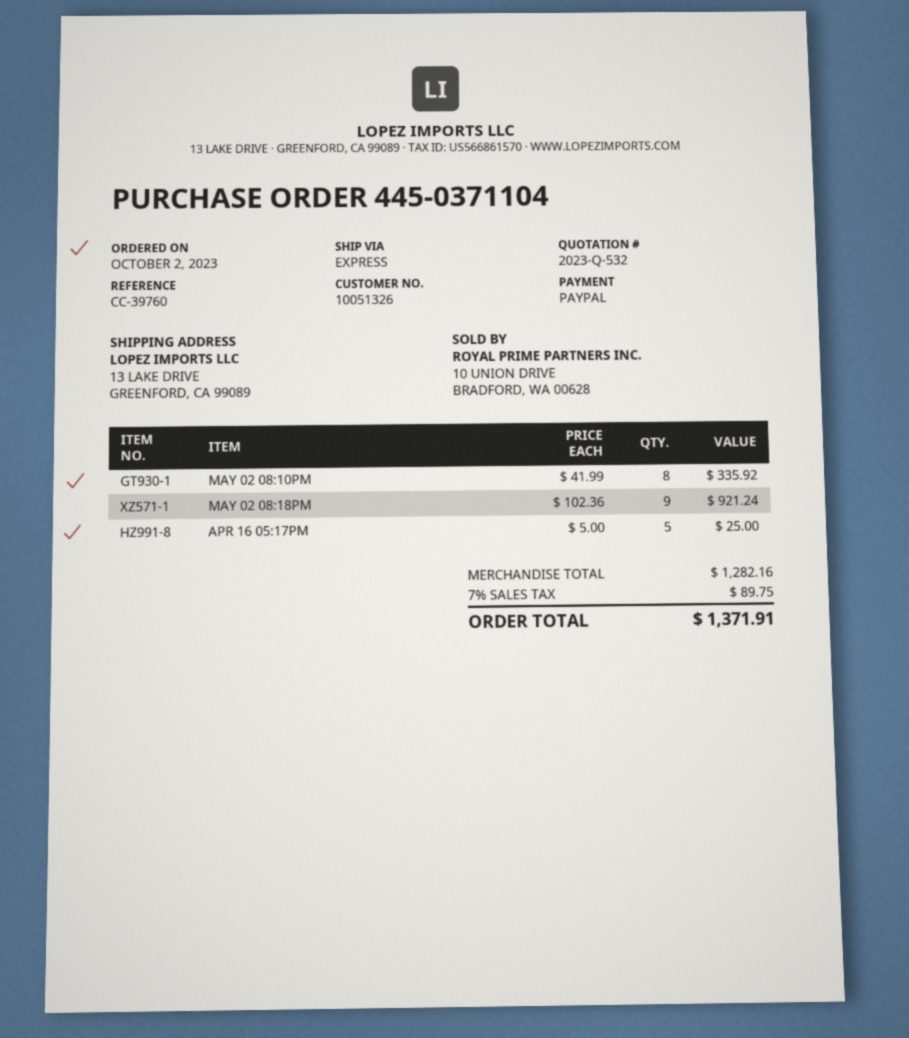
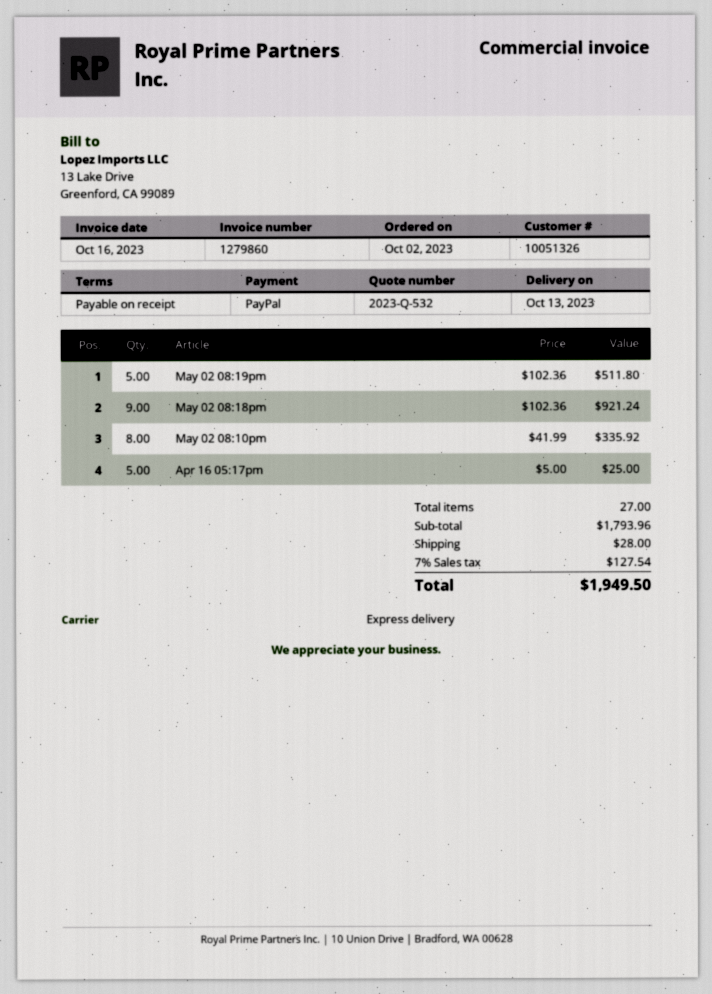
May 02 08:19pm: none -> 5 x 102.36 = 511.80
subtotal: 1282.16 -> 1793.96
shipping: none -> 28.00
tax: 7% = 89.75 -> 7% = 127.54
total: 1371.91 -> 1949.50

